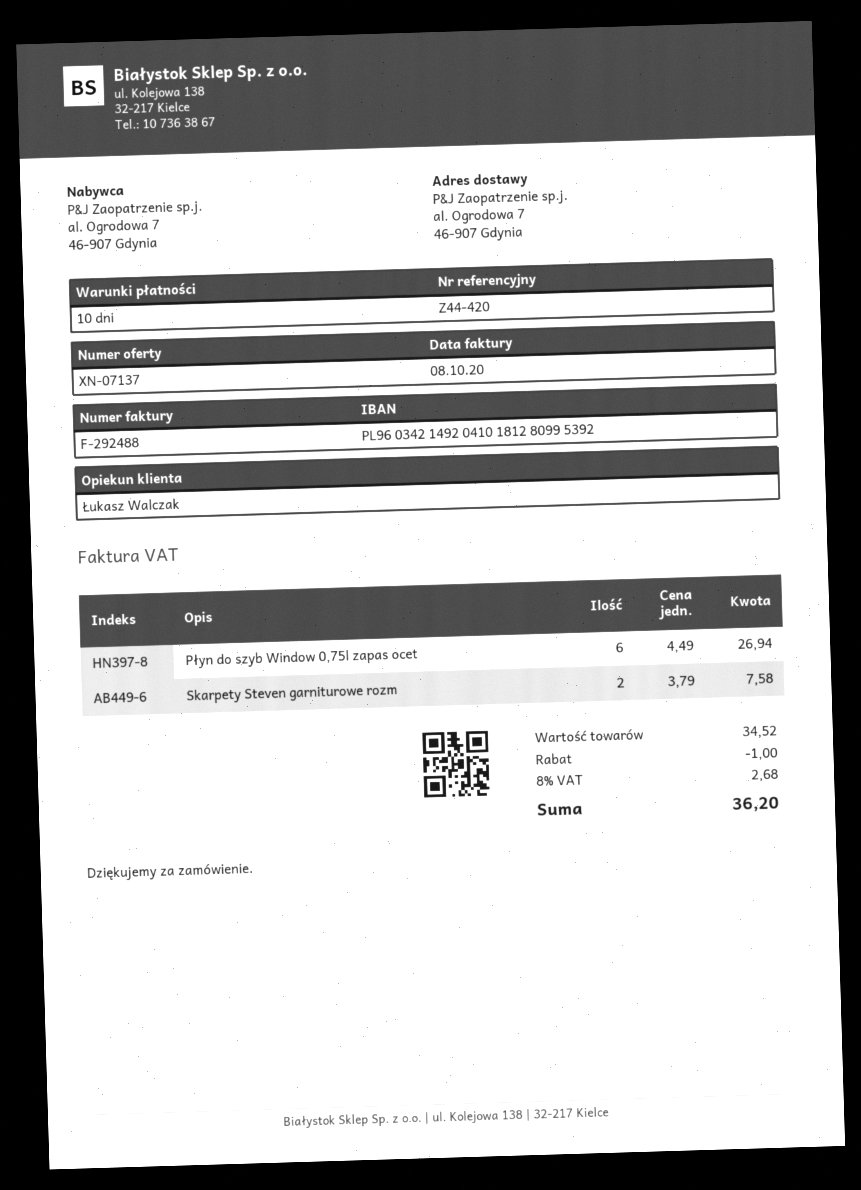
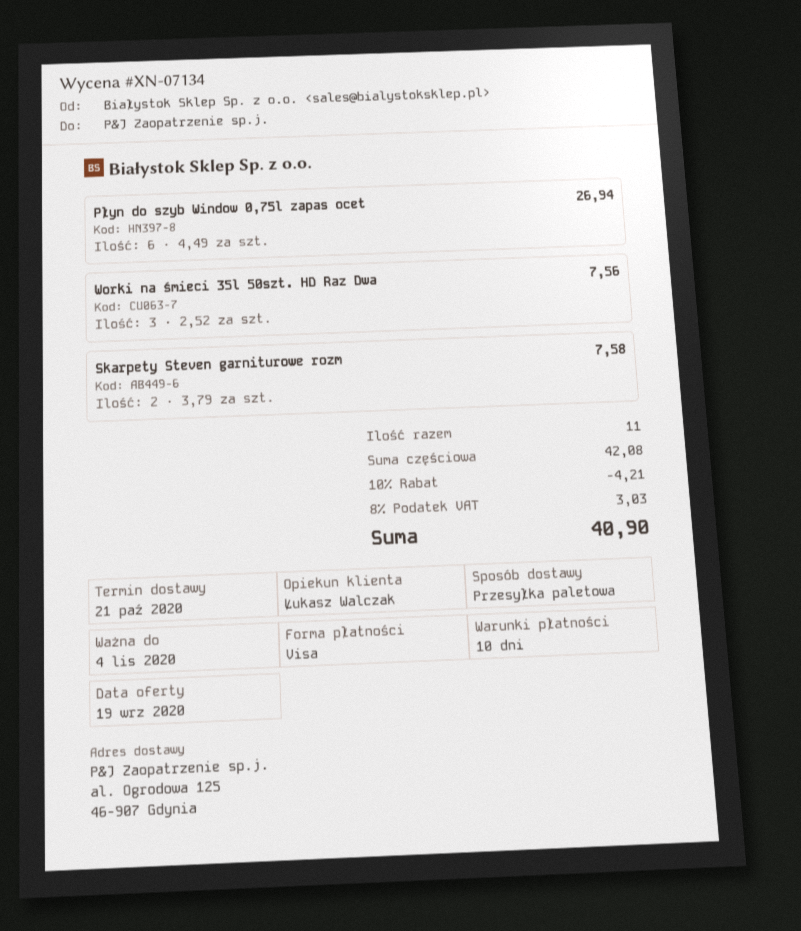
quote number: XN-07137 -> XN-07134
ship to: al. Ogrodowa 7, 46-907 Gdynia -> al. Ogrodowa 125, 46-907 Gdynia
Worki na śmieci 35l 50szt. HD Raz Dwa: none -> 3 x 2.52 = 7.56
subtotal: 34.52 -> 42.08
discount: 1.00 -> 4.21
tax: 8% = 2.68 -> 8% = 3.03
total: 36.20 -> 40.90

